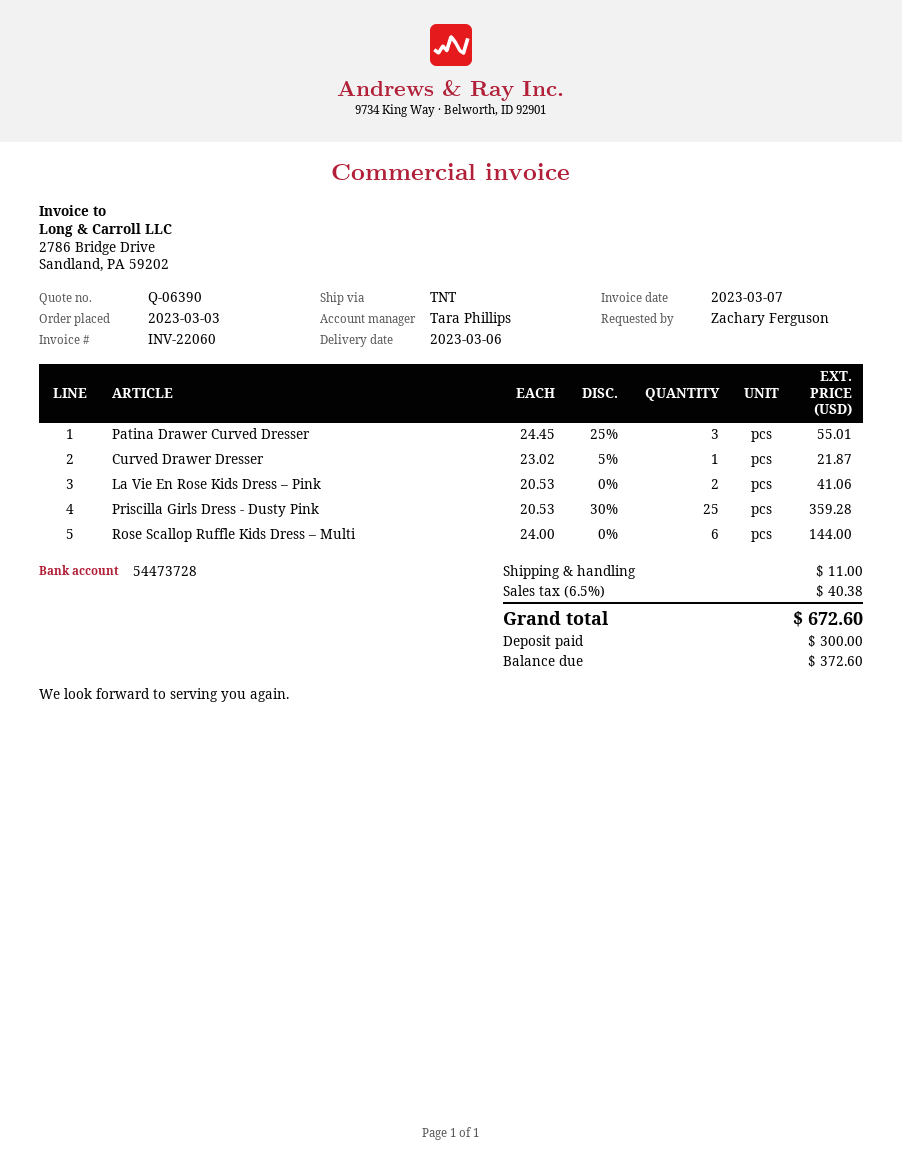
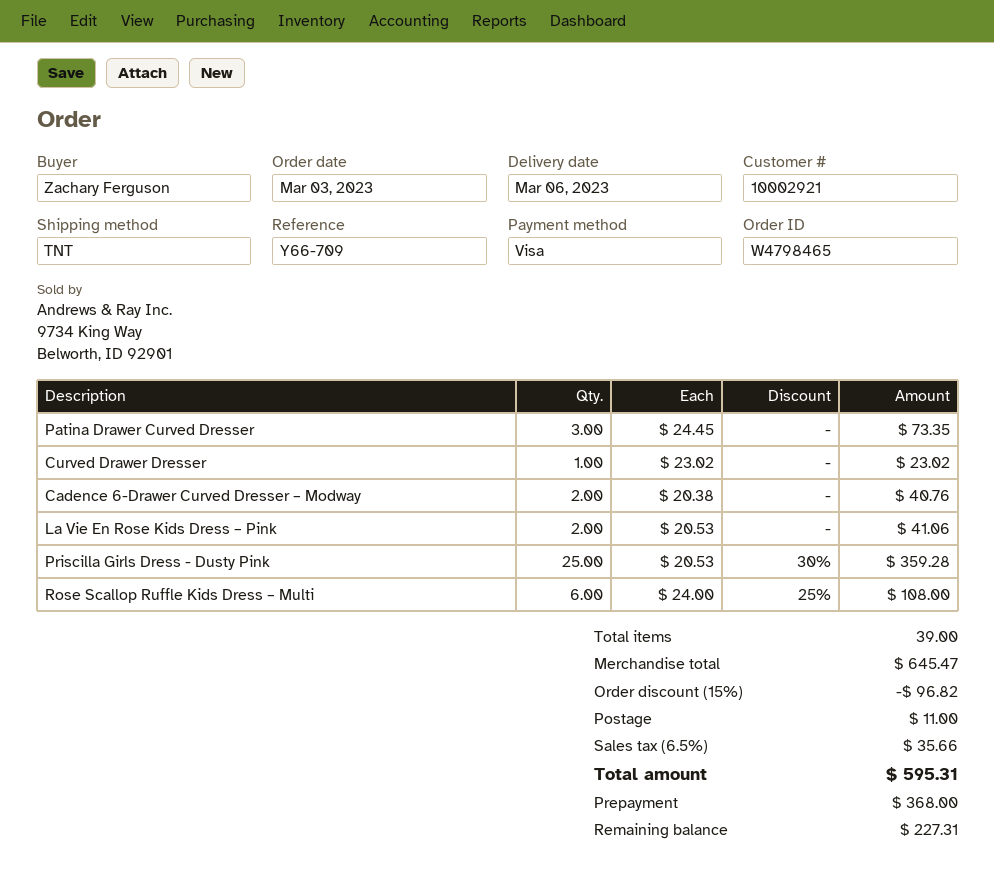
Patina Drawer Curved Dresser: 3 x 24.45 - 25% = 55.01 -> 3 x 24.45 = 73.35
Curved Drawer Dresser: 1 x 23.02 - 5% = 21.87 -> 1 x 23.02 = 23.02
Rose Scallop Ruffle Kids Dress – Multi: 6 x 24.00 = 144.00 -> 6 x 24.00 - 25% = 108.00
Cadence 6-Drawer Curved Dresser – Modway: none -> 2 x 20.38 = 40.76
discount: none -> 15% = 96.82
tax: 6.5% = 40.38 -> 6.5% = 35.66
total: 672.60 -> 595.31
deposit: 300.00 -> 368.00
balance: 372.60 -> 227.31

